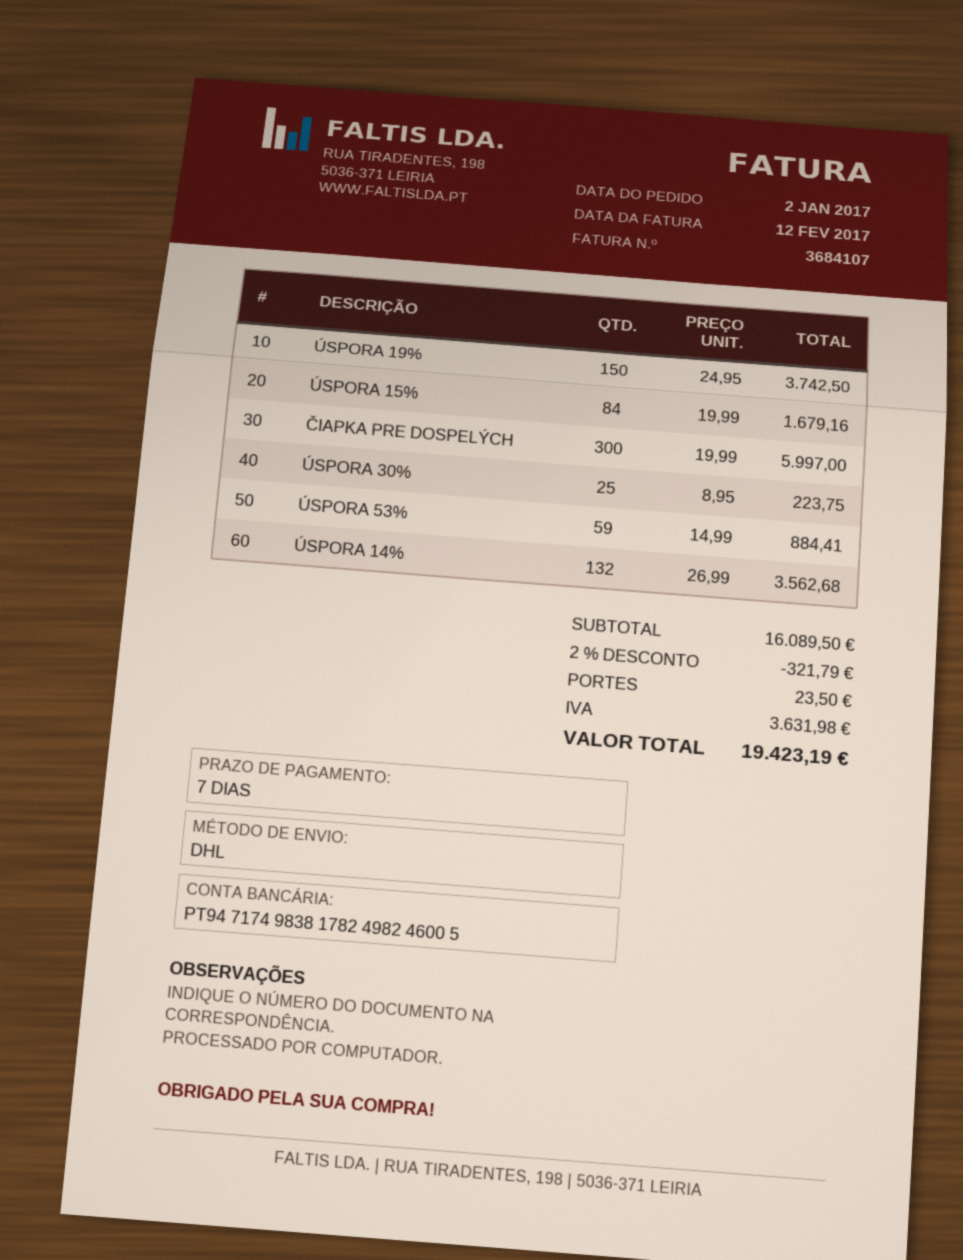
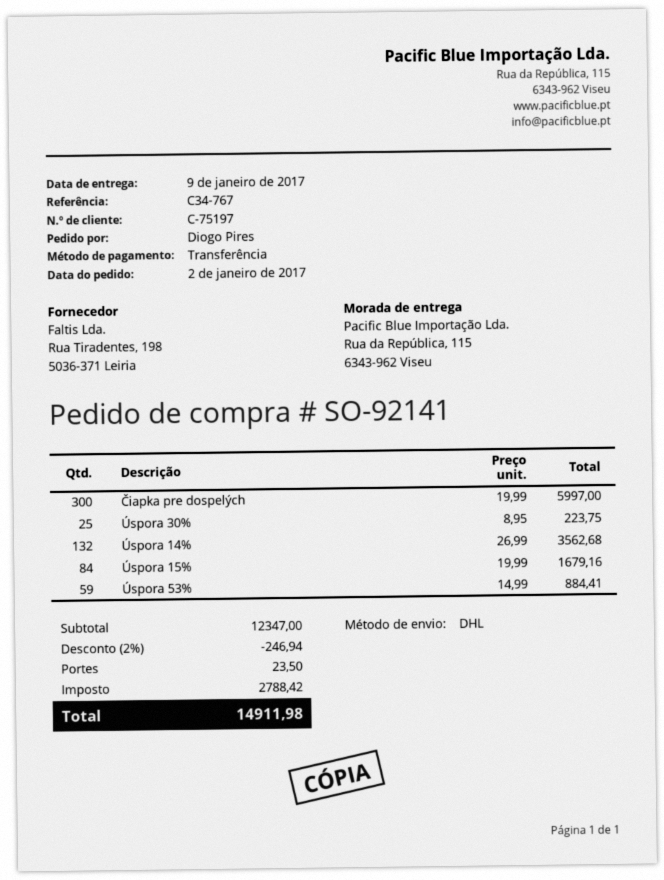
ÚSPORA 19%: 150 x 24.95 = 3742.50 -> none
subtotal: 16089.50 -> 12347.00
discount: 2% = 321.79 -> 2% = 246.94
tax: 3631.98 -> 2788.42
total: 19423.19 -> 14911.98

